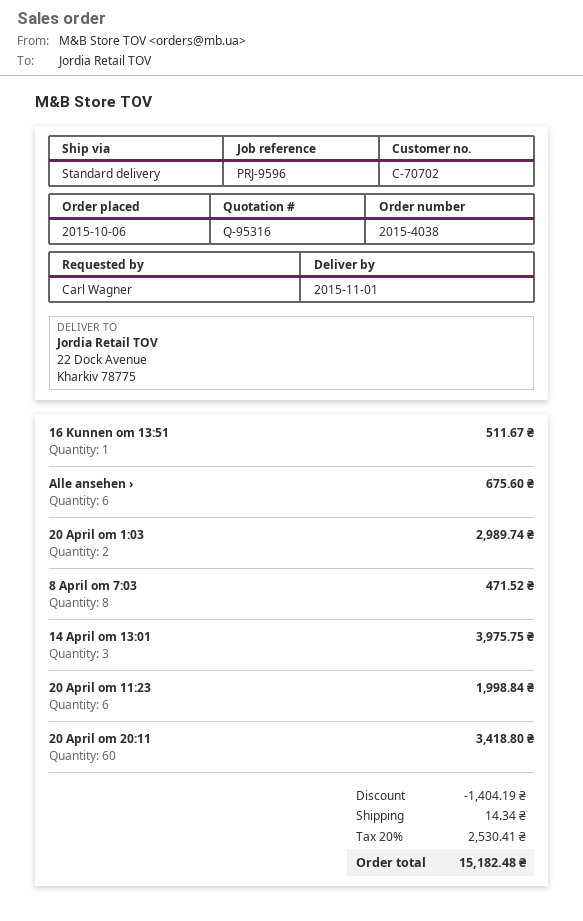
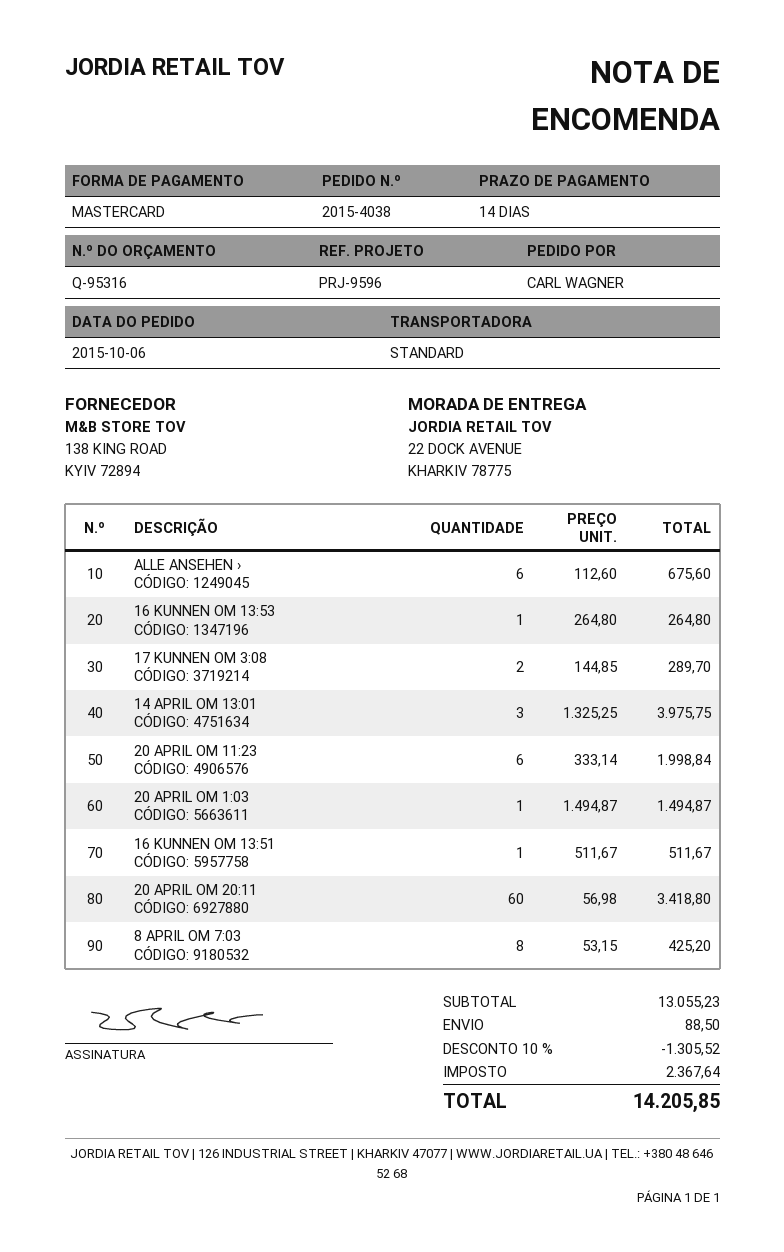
20 April om 1:03: 2 for 2989.74 -> 1 for 1494.87
8 April om 7:03: 8 for 471.52 -> 8 for 425.20
16 KUNNEN OM 13:53: none -> 1 for 264.80
17 KUNNEN OM 3:08: none -> 2 for 289.70
discount: 1404.19 -> 1305.52
shipping: 14.34 -> 88.50
tax: 2530.41 -> 2367.64
total: 15182.48 -> 14205.85

